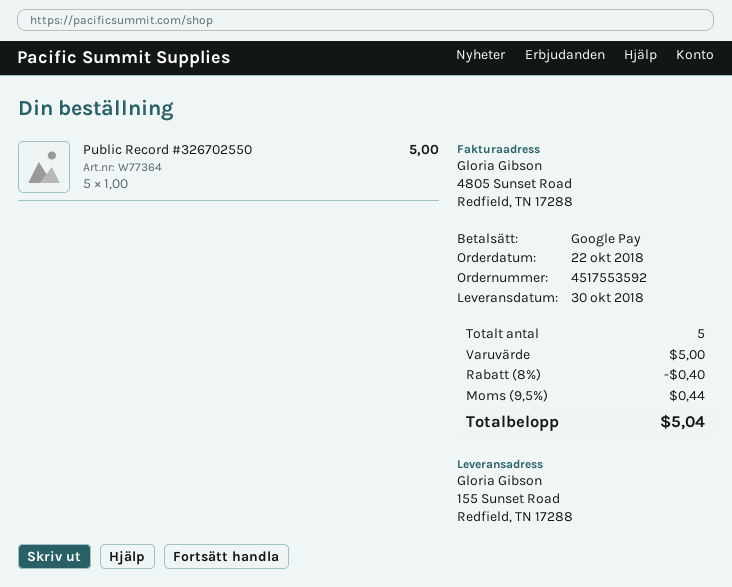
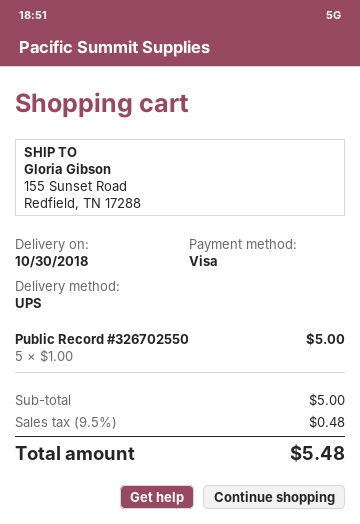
payment method: Google Pay -> Visa
discount: 8% = 0.40 -> none
tax: 9.5% = 0.44 -> 9.5% = 0.48
total: 5.04 -> 5.48

